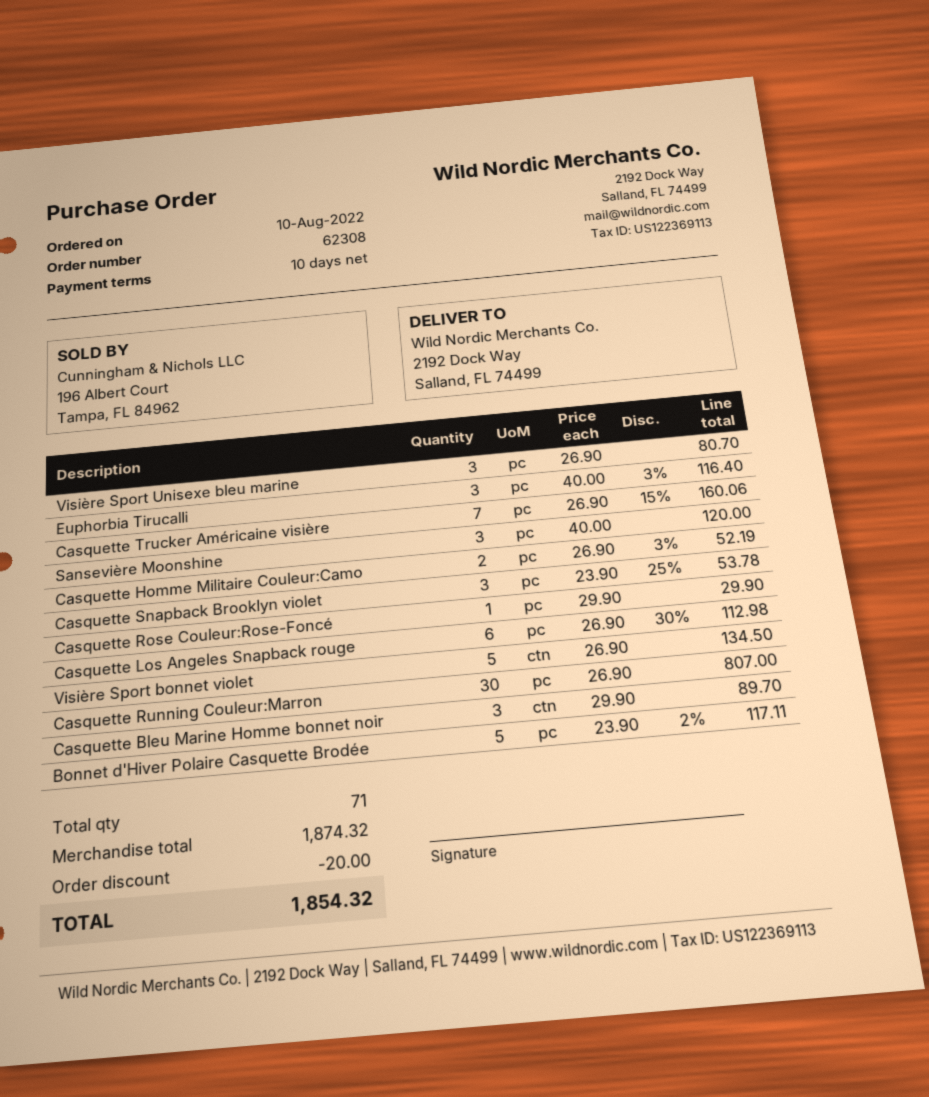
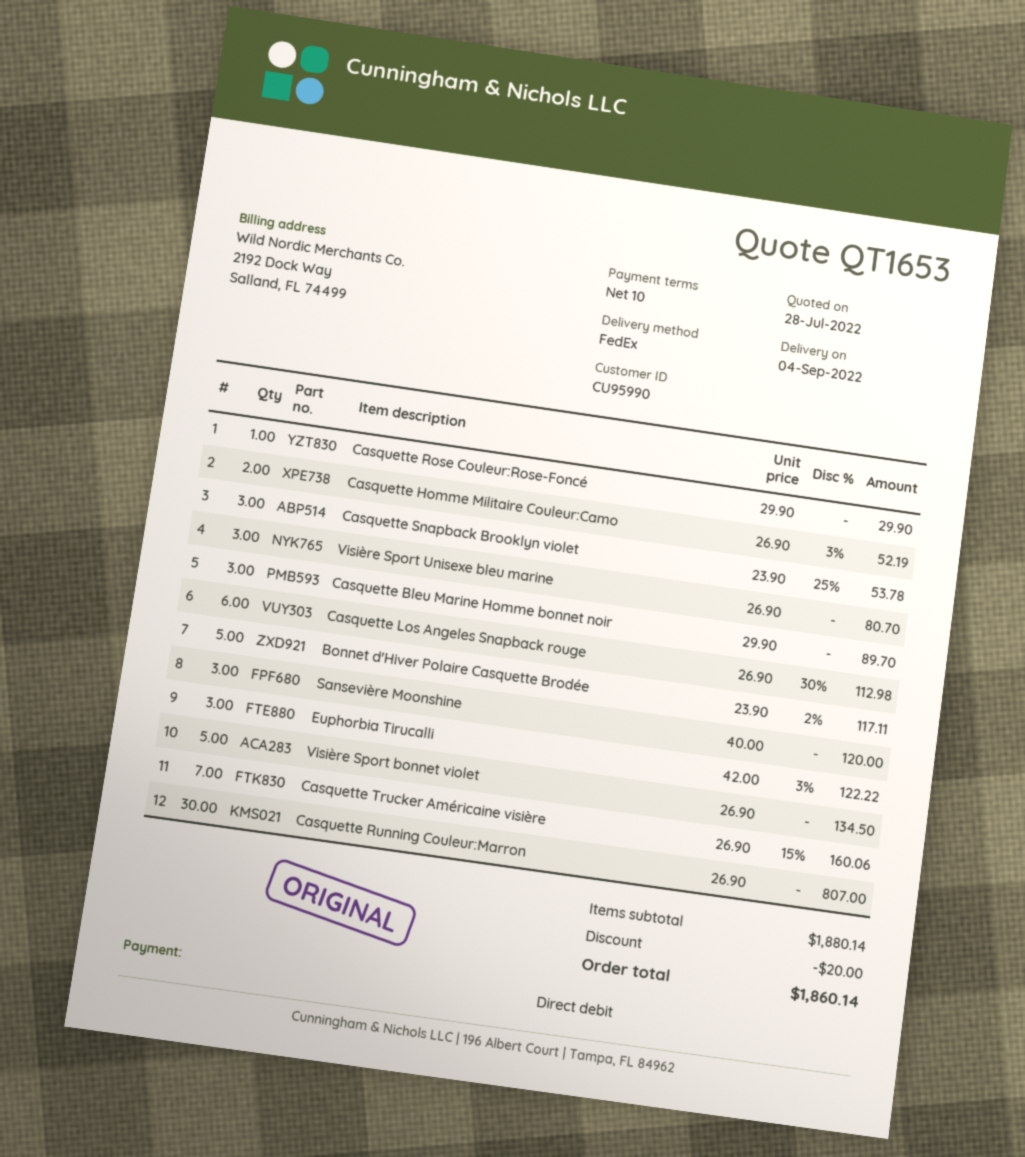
Euphorbia Tirucalli: 3 x 40.00 - 3% = 116.40 -> 3 x 42.00 - 3% = 122.22
subtotal: 1874.32 -> 1880.14
total: 1854.32 -> 1860.14

